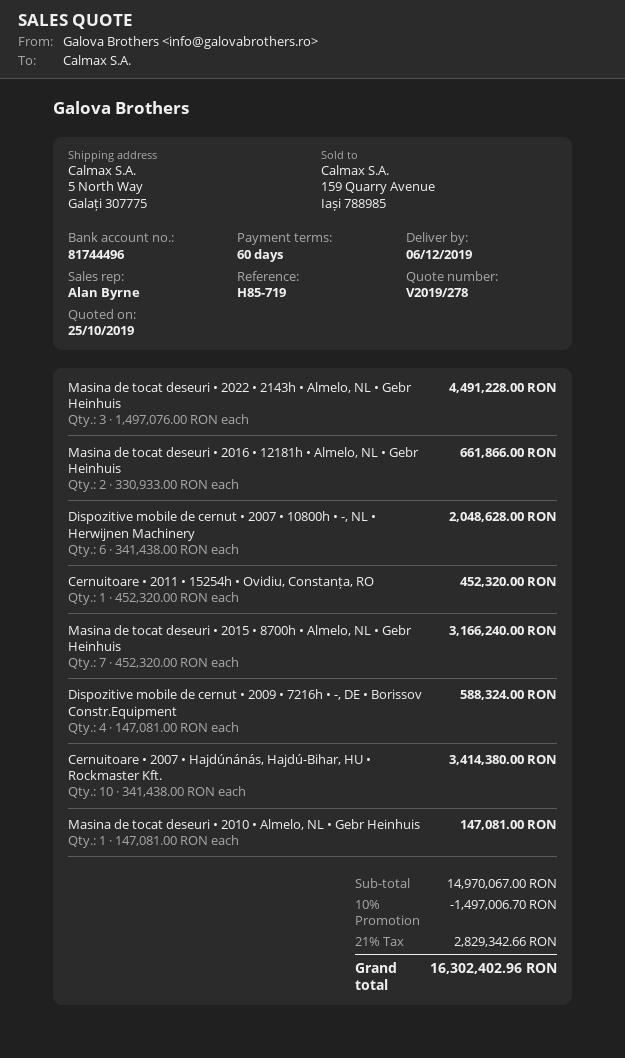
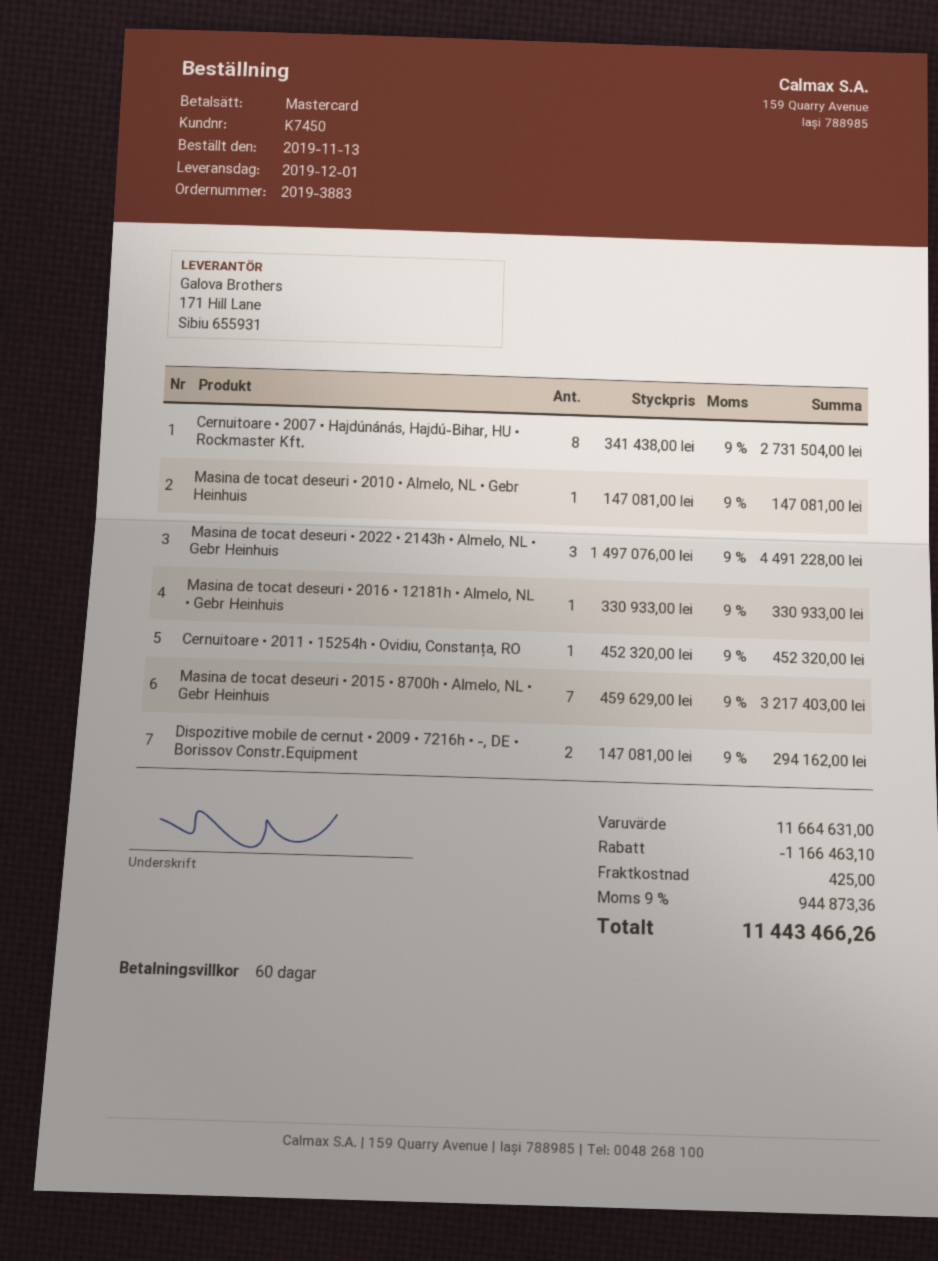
delivery date: 2019-12-06 -> 2019-12-01
Masina de tocat deseuri • 2016 • 12181h • Almelo, NL • Gebr Heinhuis: 2 x 330933.00 = 661866.00 -> 1 x 330933.00 = 330933.00
Dispozitive mobile de cernut • 2007 • 10800h • -, NL • Herwijnen Machinery: 6 x 341438.00 = 2048628.00 -> none
Masina de tocat deseuri • 2015 • 8700h • Almelo, NL • Gebr Heinhuis: 7 x 452320.00 = 3166240.00 -> 7 x 459629.00 = 3217403.00
Dispozitive mobile de cernut • 2009 • 7216h • -, DE • Borissov Constr.Equipment: 4 x 147081.00 = 588324.00 -> 2 x 147081.00 = 294162.00
Cernuitoare • 2007 • Hajdúnánás, Hajdú-Bihar, HU • Rockmaster Kft.: 10 x 341438.00 = 3414380.00 -> 8 x 341438.00 = 2731504.00
subtotal: 14970067.00 -> 11664631.00
discount: 1497006.70 -> 1166463.10
shipping: none -> 425.00
tax: 21% = 2829342.66 -> 9% = 944873.36
total: 16302402.96 -> 11443466.26

